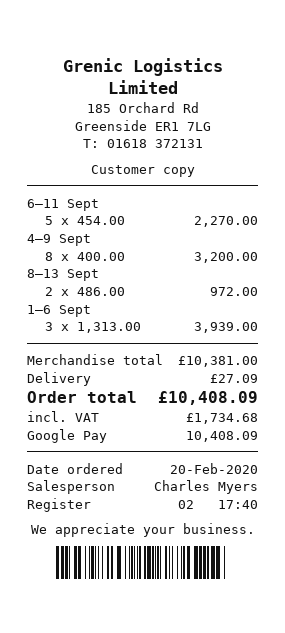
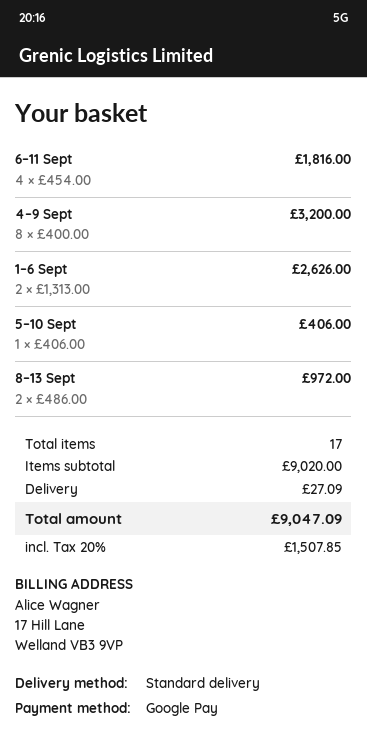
6–11 Sept: 5 x 454.00 = 2270.00 -> 4 x 454.00 = 1816.00
1–6 Sept: 3 x 1313.00 = 3939.00 -> 2 x 1313.00 = 2626.00
5–10 Sept: none -> 1 x 406.00 = 406.00
subtotal: 10381.00 -> 9020.00
tax: 1734.68 -> 1507.85
total: 10408.09 -> 9047.09

